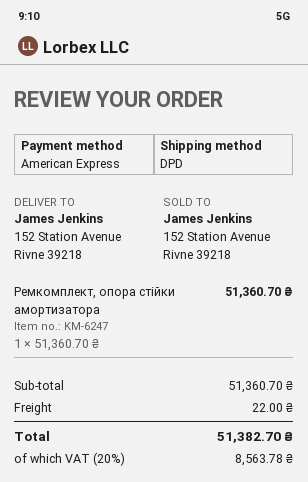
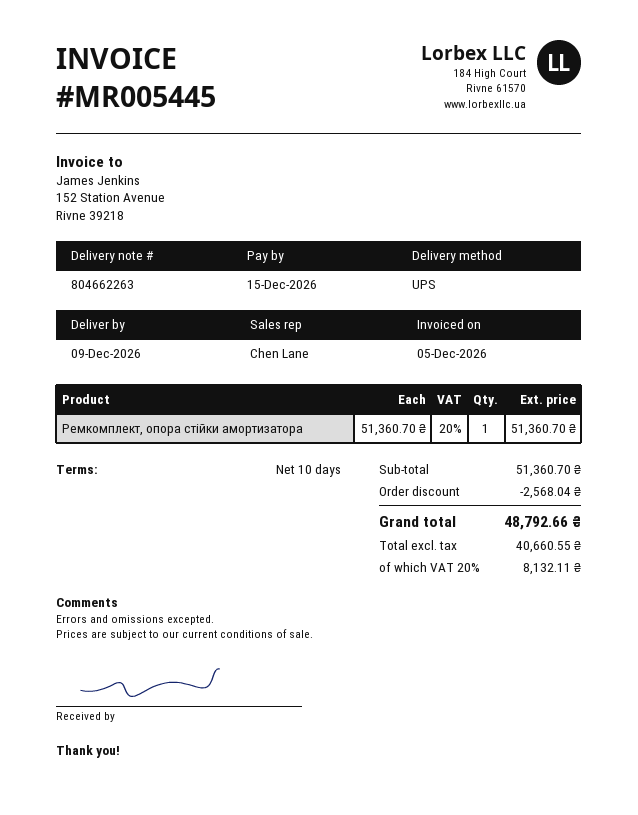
shipping method: DPD -> UPS
discount: none -> 2568.04
shipping: 22.00 -> none
tax: 20% = 8563.78 -> 20% = 8132.11
total: 51382.70 -> 48792.66

